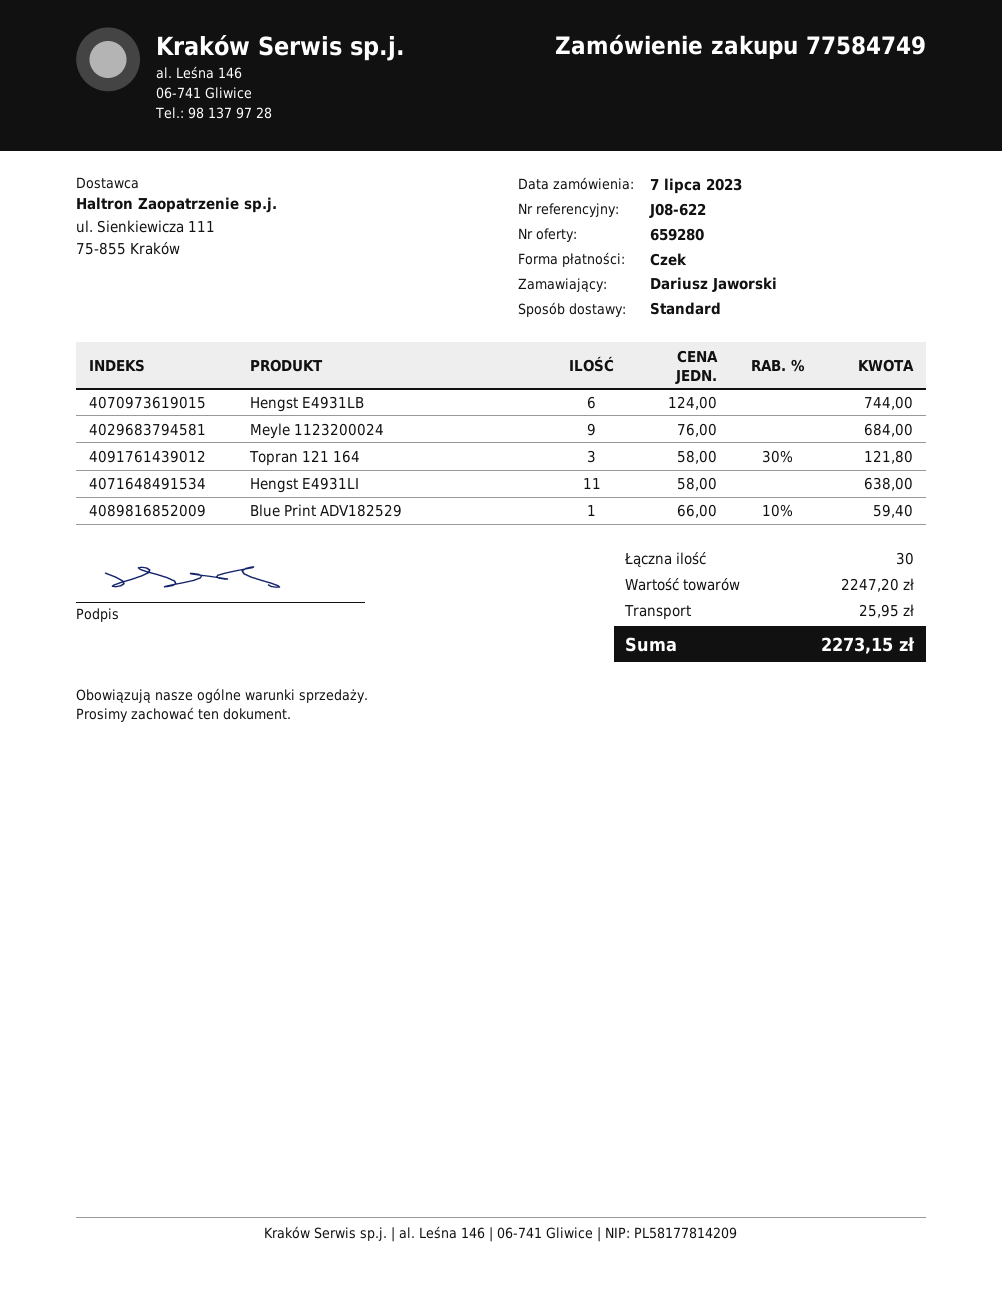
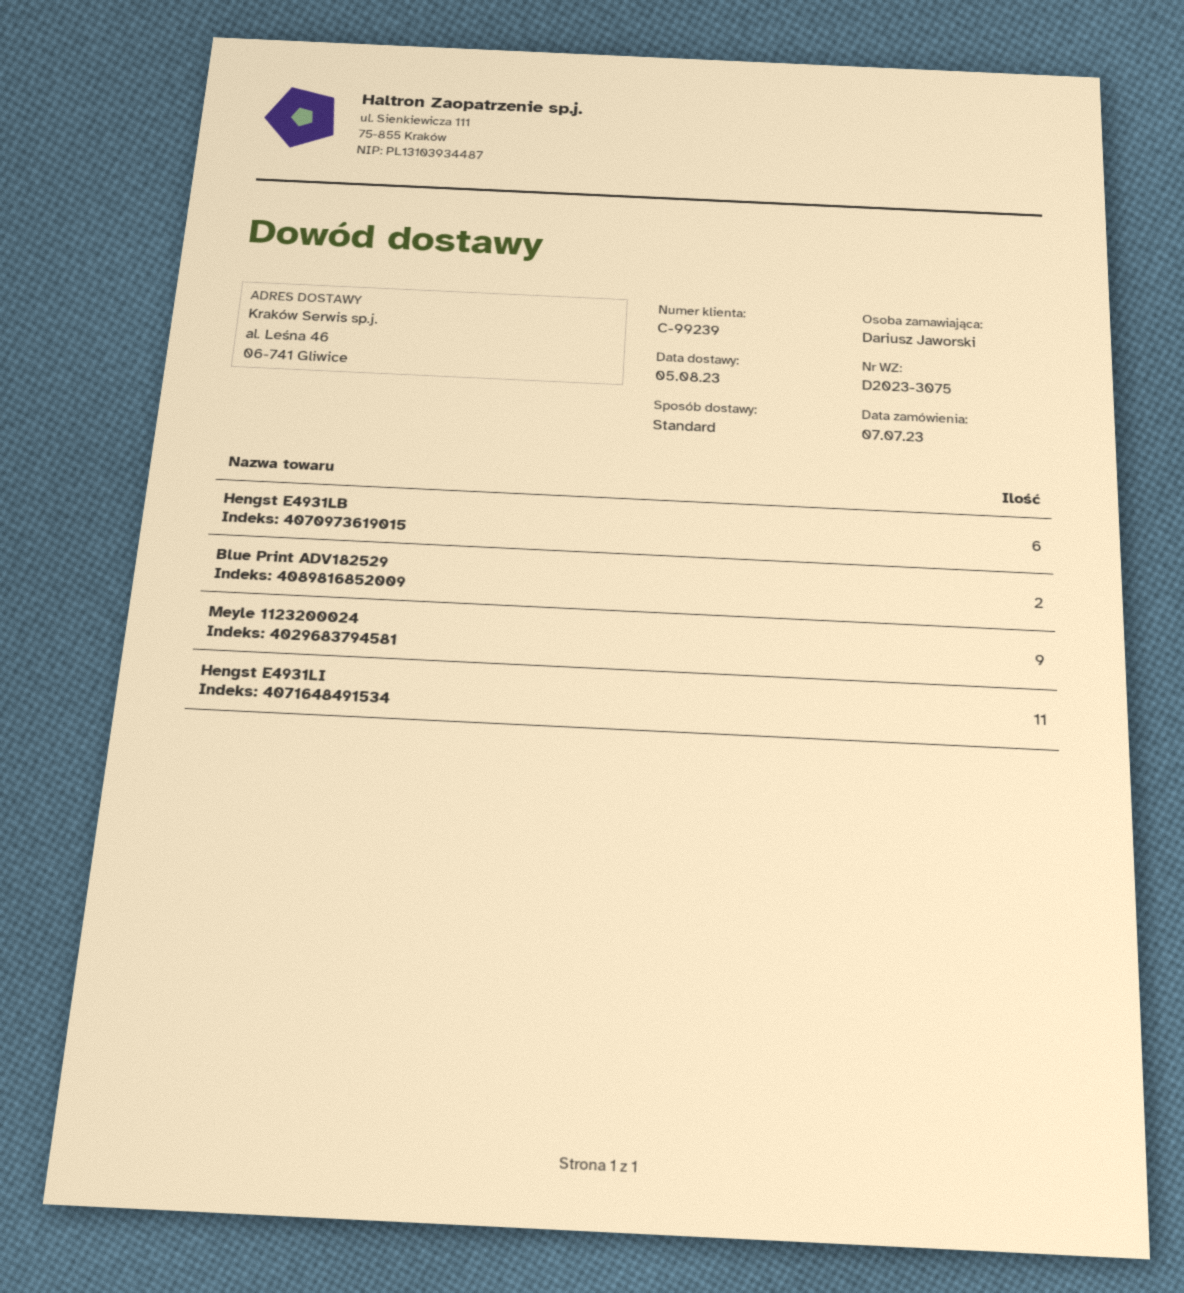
Topran 121 164: 3 -> none
Blue Print ADV182529: 1 -> 2

